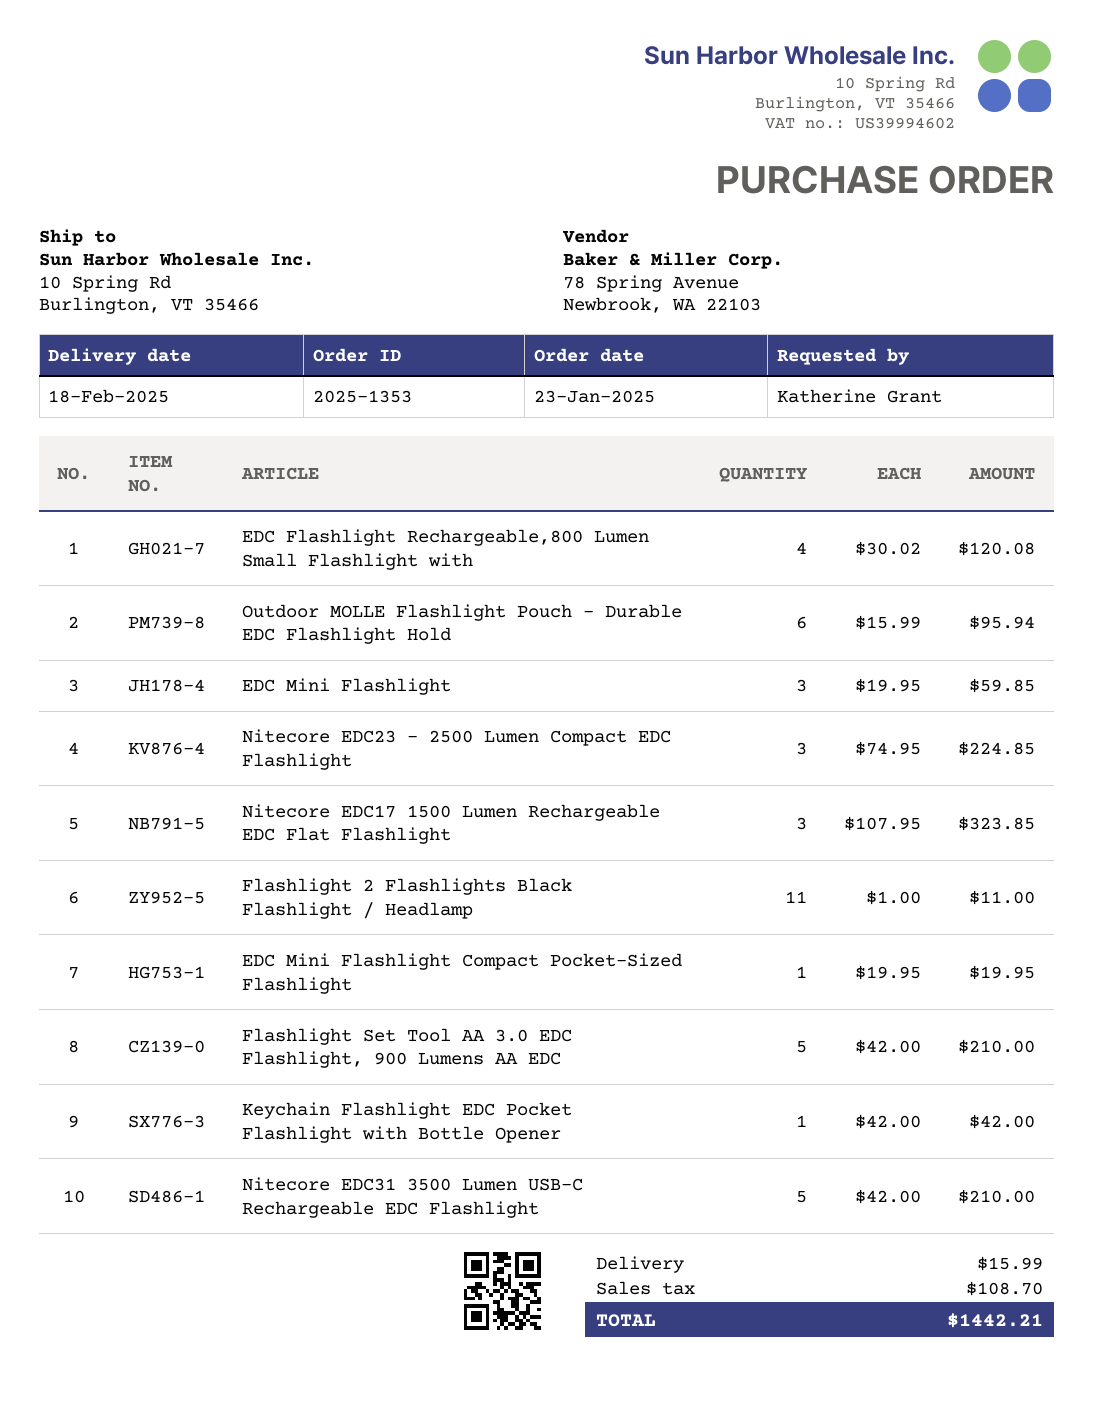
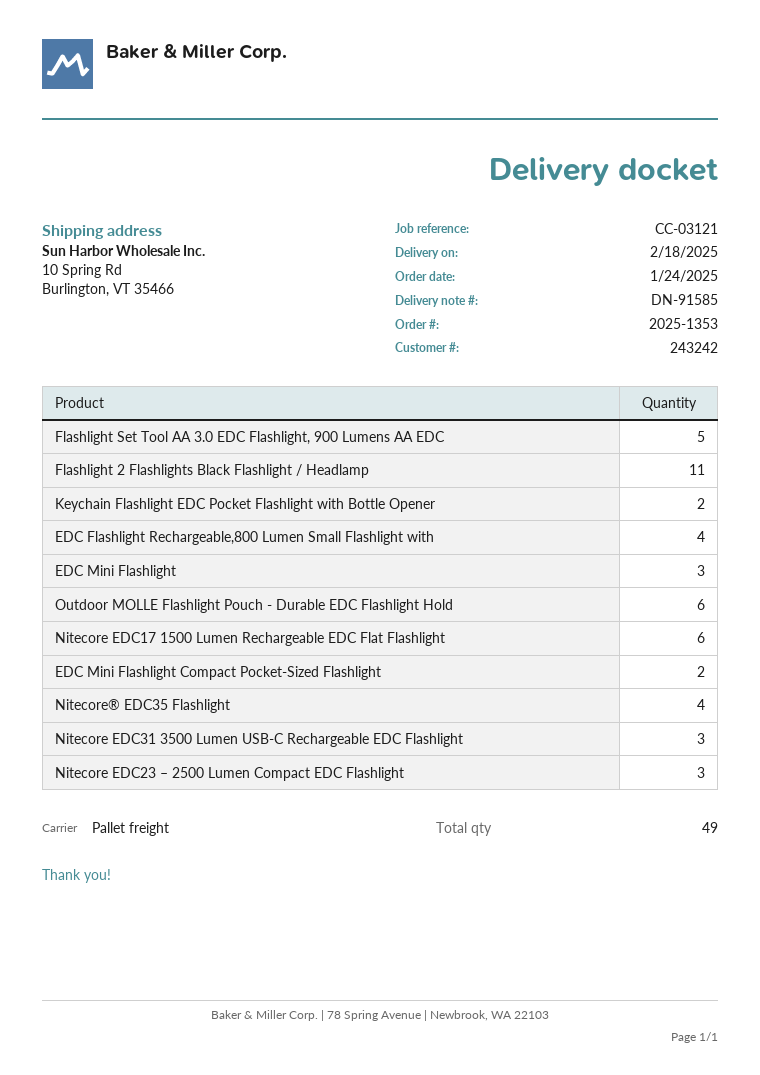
order date: 2025-01-23 -> 2025-01-24
Nitecore EDC17 1500 Lumen Rechargeable EDC Flat Flashlight: 3 -> 6
EDC Mini Flashlight Compact Pocket-Sized Flashlight: 1 -> 2
Keychain Flashlight EDC Pocket Flashlight with Bottle Opener: 1 -> 2
Nitecore EDC31 3500 Lumen USB-C Rechargeable EDC Flashlight: 5 -> 3
Nitecore® EDC35 Flashlight: none -> 4

